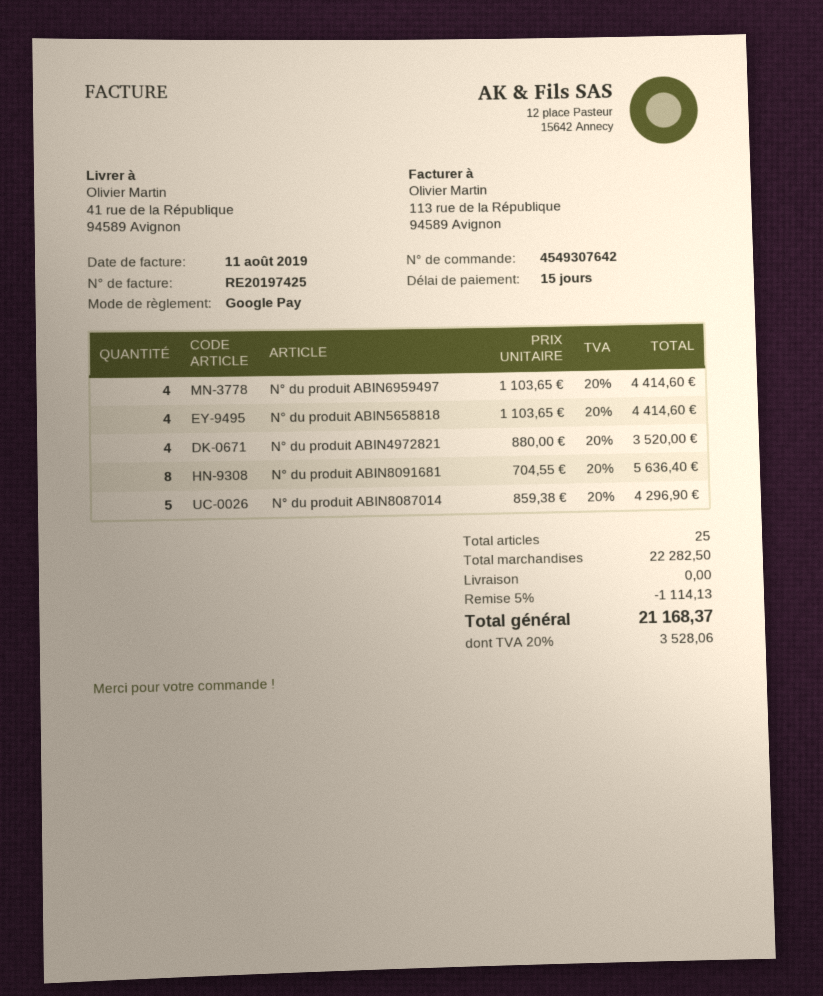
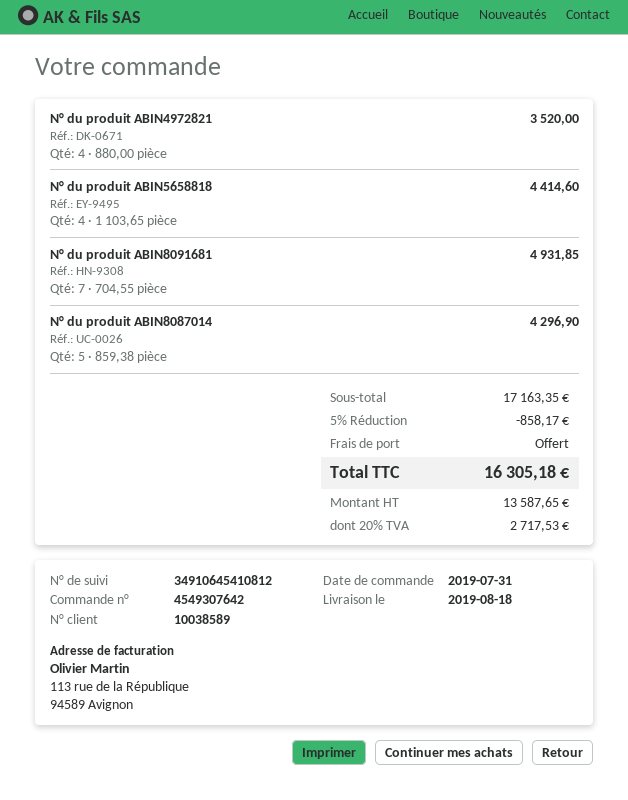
N° du produit ABIN6959497: 4 x 1103.65 = 4414.60 -> none
N° du produit ABIN8091681: 8 x 704.55 = 5636.40 -> 7 x 704.55 = 4931.85
subtotal: 22282.50 -> 17163.35
discount: 5% = 1114.13 -> 5% = 858.17
tax: 20% = 3528.06 -> 20% = 2717.53
total: 21168.37 -> 16305.18

